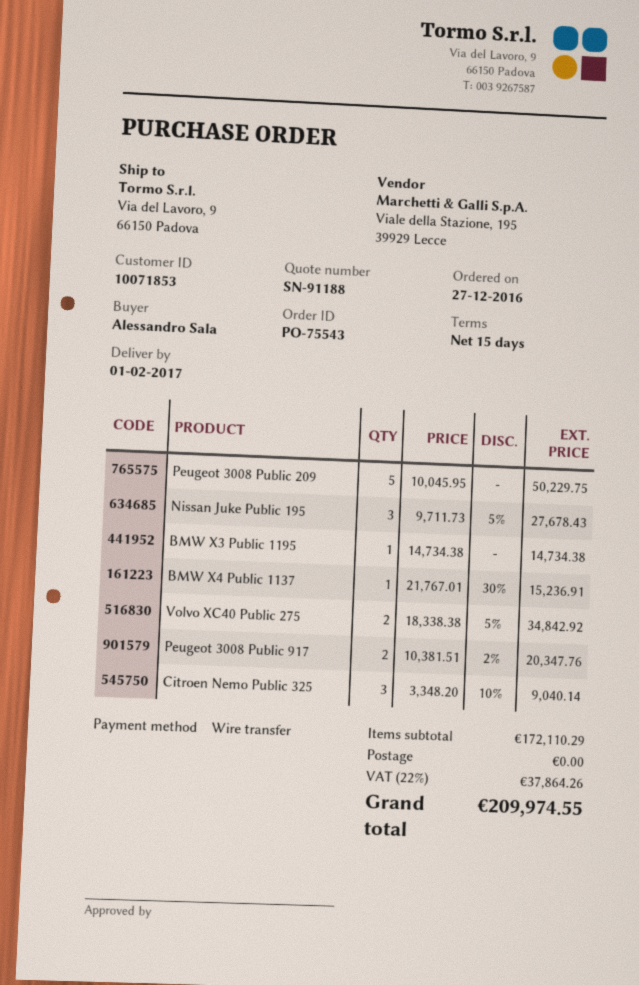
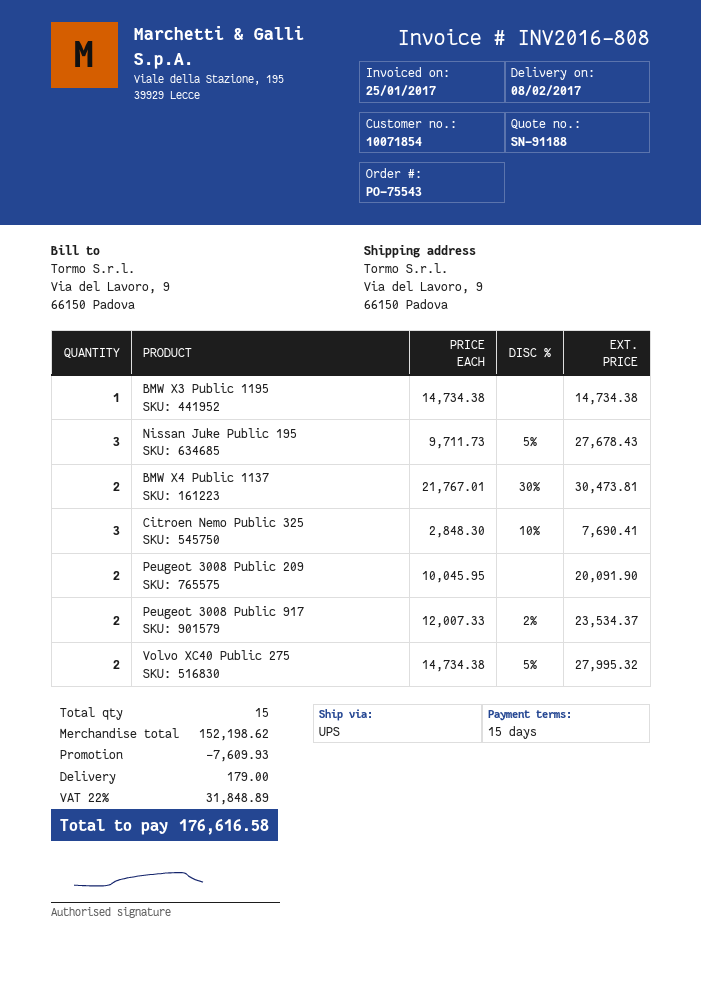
delivery date: 2017-02-01 -> 2017-02-08
customer number: 10071853 -> 10071854
Peugeot 3008 Public 209: 5 x 10045.95 = 50229.75 -> 2 x 10045.95 = 20091.90
BMW X4 Public 1137: 1 x 21767.01 - 30% = 15236.91 -> 2 x 21767.01 - 30% = 30473.81
Volvo XC40 Public 275: 2 x 18338.38 - 5% = 34842.92 -> 2 x 14734.38 - 5% = 27995.32
Peugeot 3008 Public 917: 2 x 10381.51 - 2% = 20347.76 -> 2 x 12007.33 - 2% = 23534.37
Citroen Nemo Public 325: 3 x 3348.20 - 10% = 9040.14 -> 3 x 2848.30 - 10% = 7690.41
subtotal: 172110.29 -> 152198.62
discount: none -> 7609.93
shipping: 0.00 -> 179.00
tax: 22% = 37864.26 -> 22% = 31848.89
total: 209974.55 -> 176616.58

